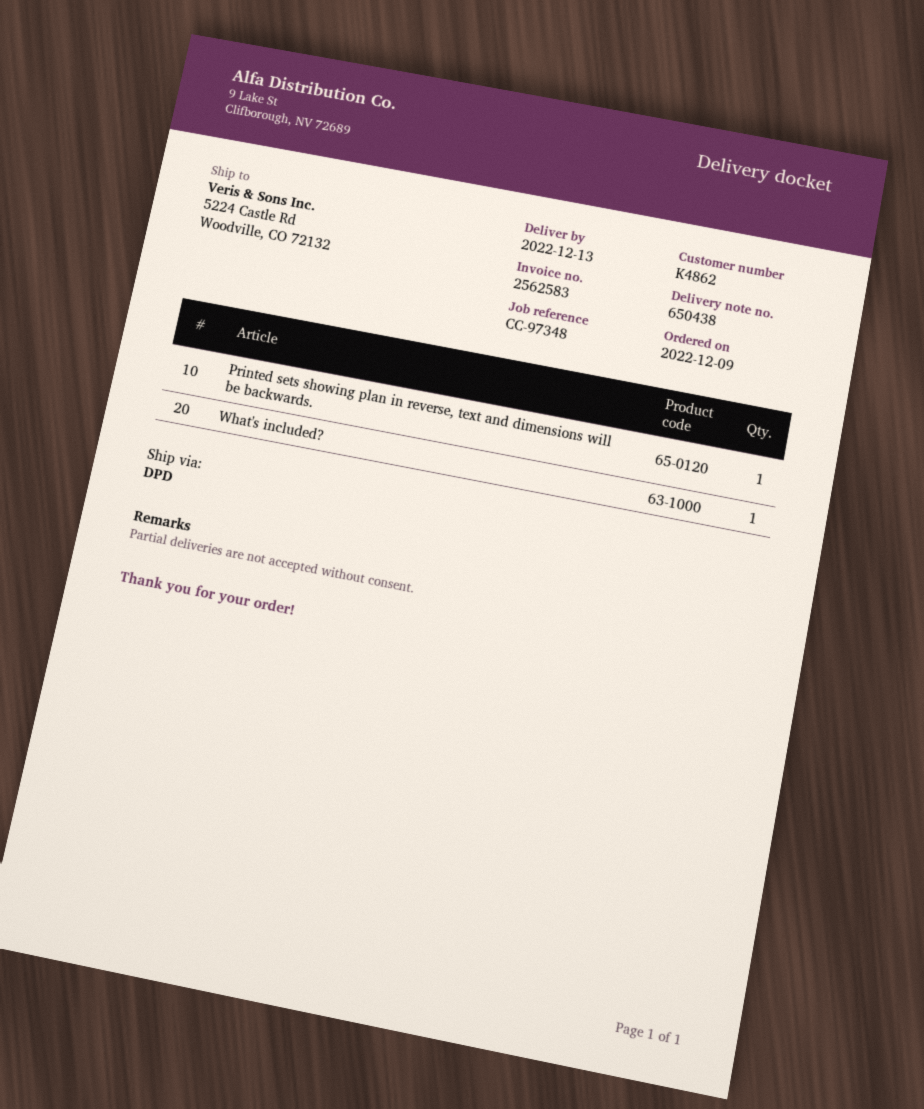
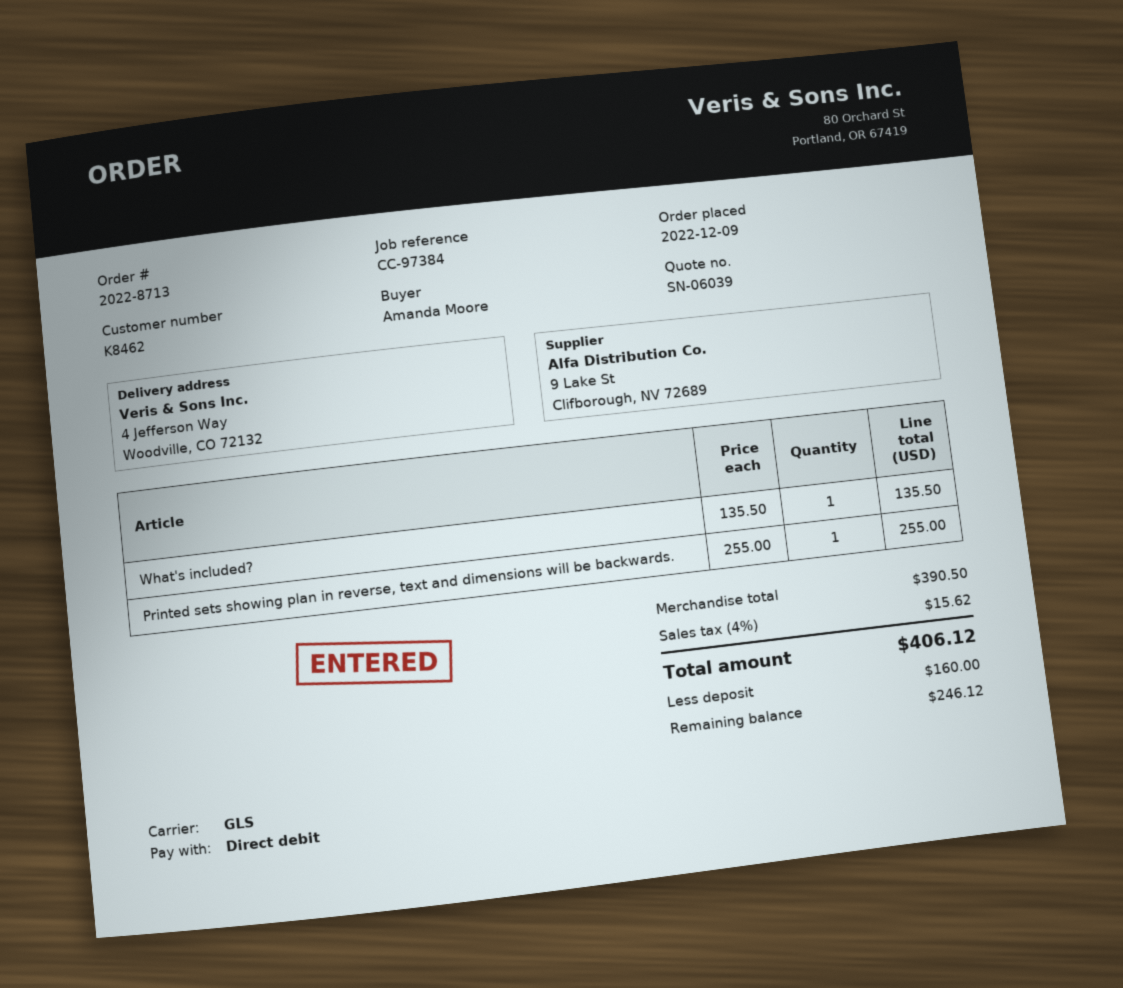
customer number: K4862 -> K8462
reference: CC-97348 -> CC-97384
shipping method: DPD -> GLS
ship to: 5224 Castle Rd, Woodville, CO 72132 -> 4 Jefferson Way, Woodville, CO 72132

